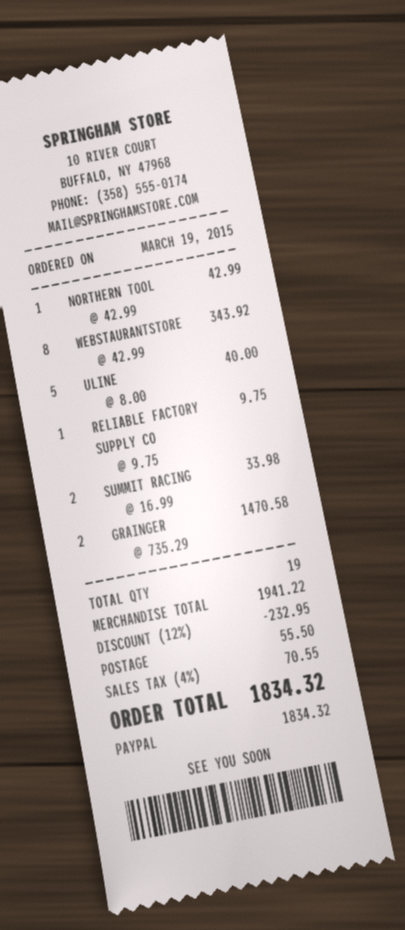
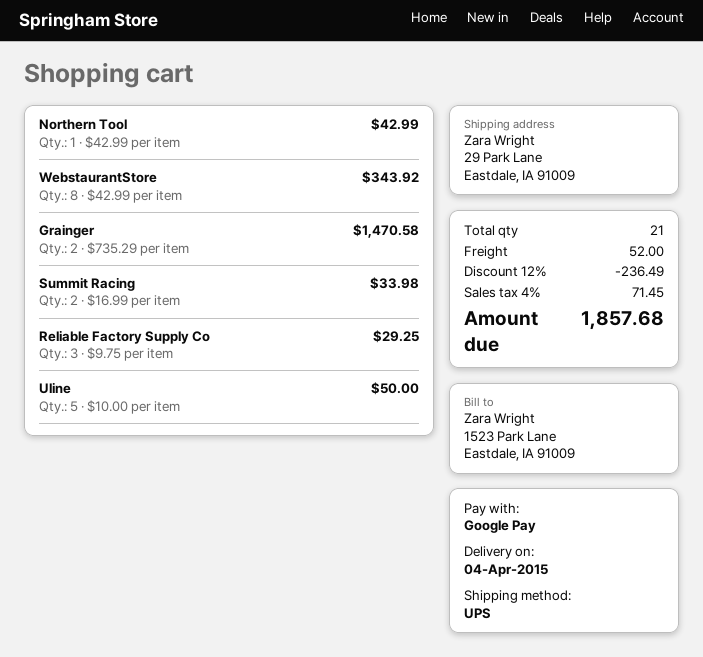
payment method: PayPal -> Google Pay
ULINE: 5 x 8.00 = 40.00 -> 5 x 10.00 = 50.00
RELIABLE FACTORY SUPPLY CO: 1 x 9.75 = 9.75 -> 3 x 9.75 = 29.25
total quantity: 19 -> 21
discount: 12% = 232.95 -> 12% = 236.49
shipping: 55.50 -> 52.00
tax: 4% = 70.55 -> 4% = 71.45
total: 1834.32 -> 1857.68

